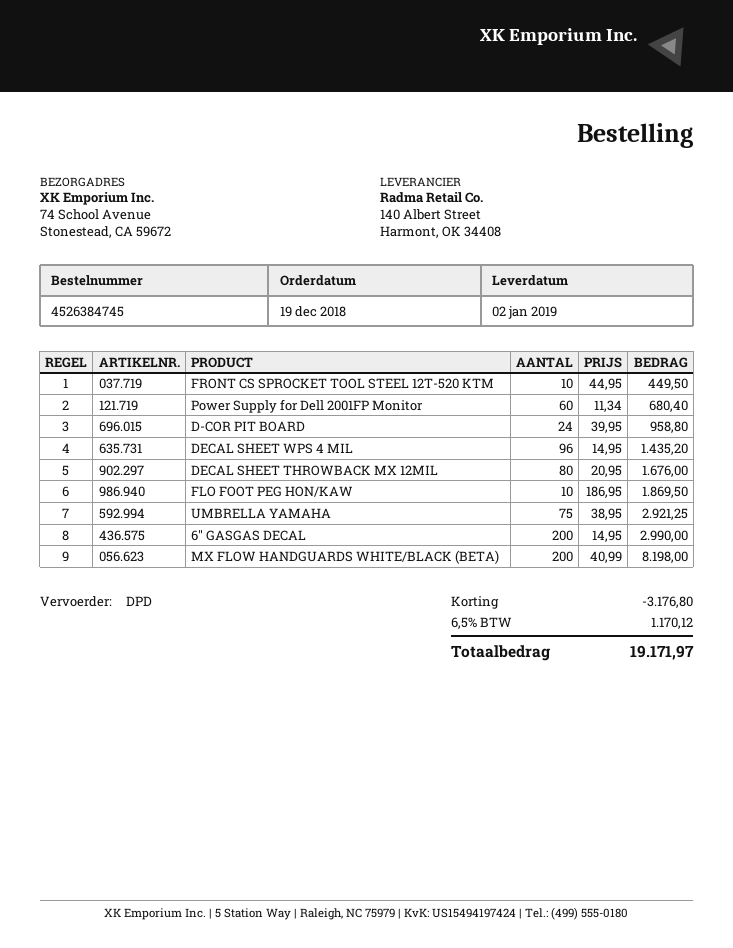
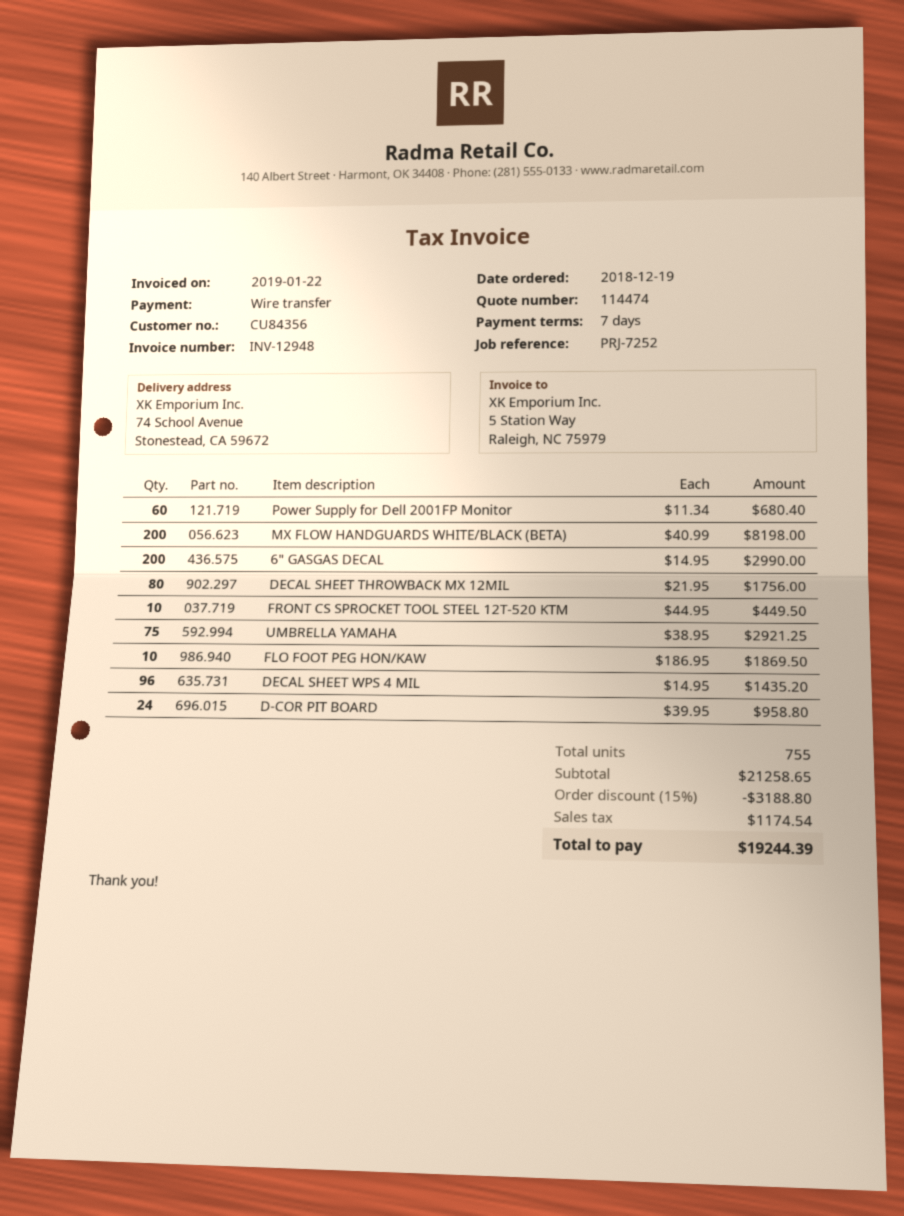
DECAL SHEET THROWBACK MX 12MIL: 80 x 20.95 = 1676.00 -> 80 x 21.95 = 1756.00
discount: 3176.80 -> 3188.80
tax: 1170.12 -> 1174.54
total: 19171.97 -> 19244.39

